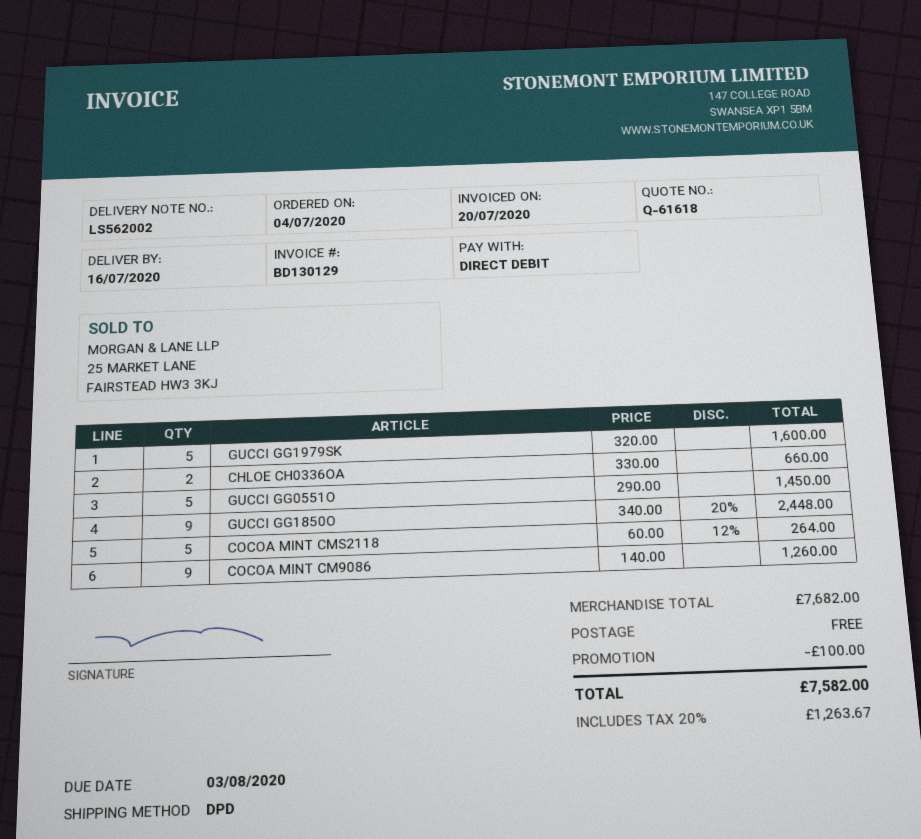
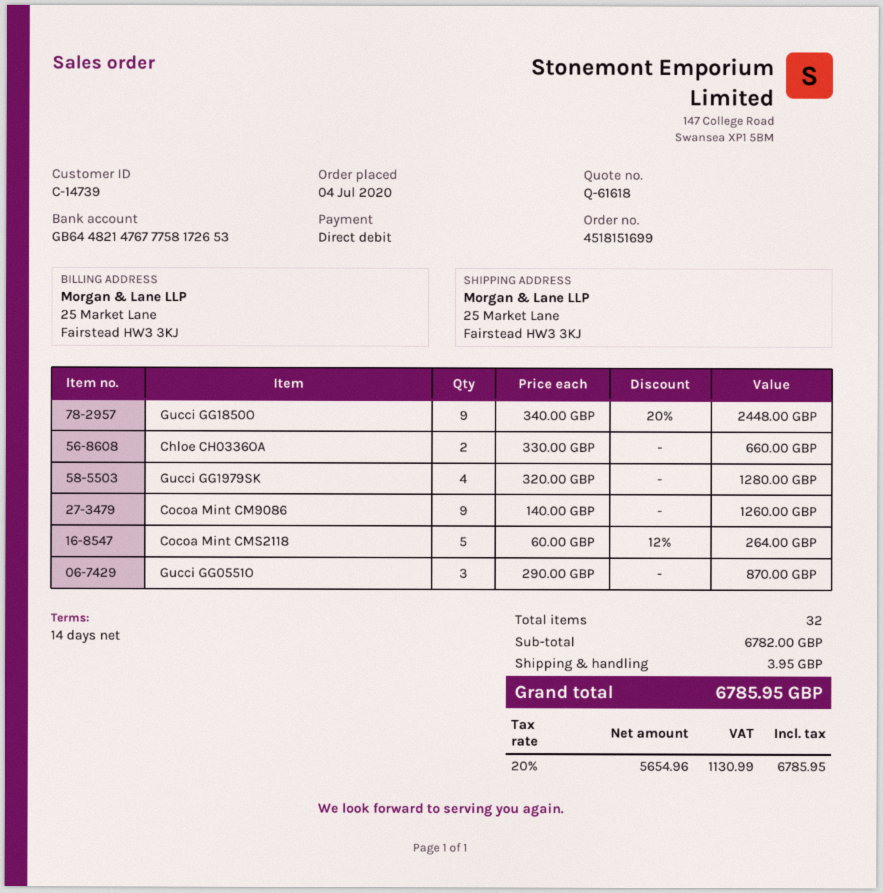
GUCCI GG1979SK: 5 x 320.00 = 1600.00 -> 4 x 320.00 = 1280.00
GUCCI GG0551O: 5 x 290.00 = 1450.00 -> 3 x 290.00 = 870.00
subtotal: 7682.00 -> 6782.00
discount: 100.00 -> none
shipping: 0.00 -> 3.95
tax: 20% = 1263.67 -> 20% = 1130.99
total: 7582.00 -> 6785.95

